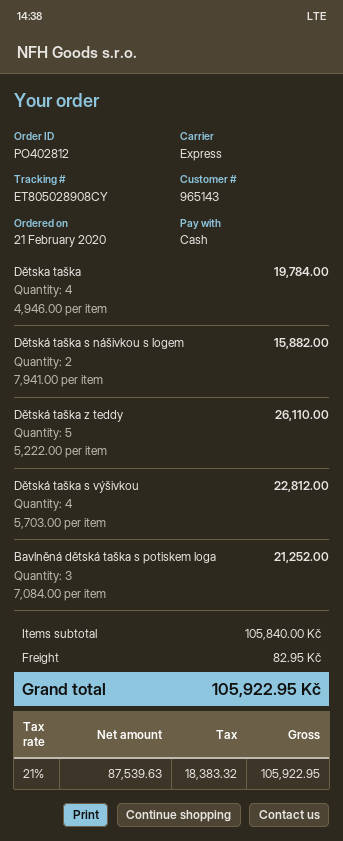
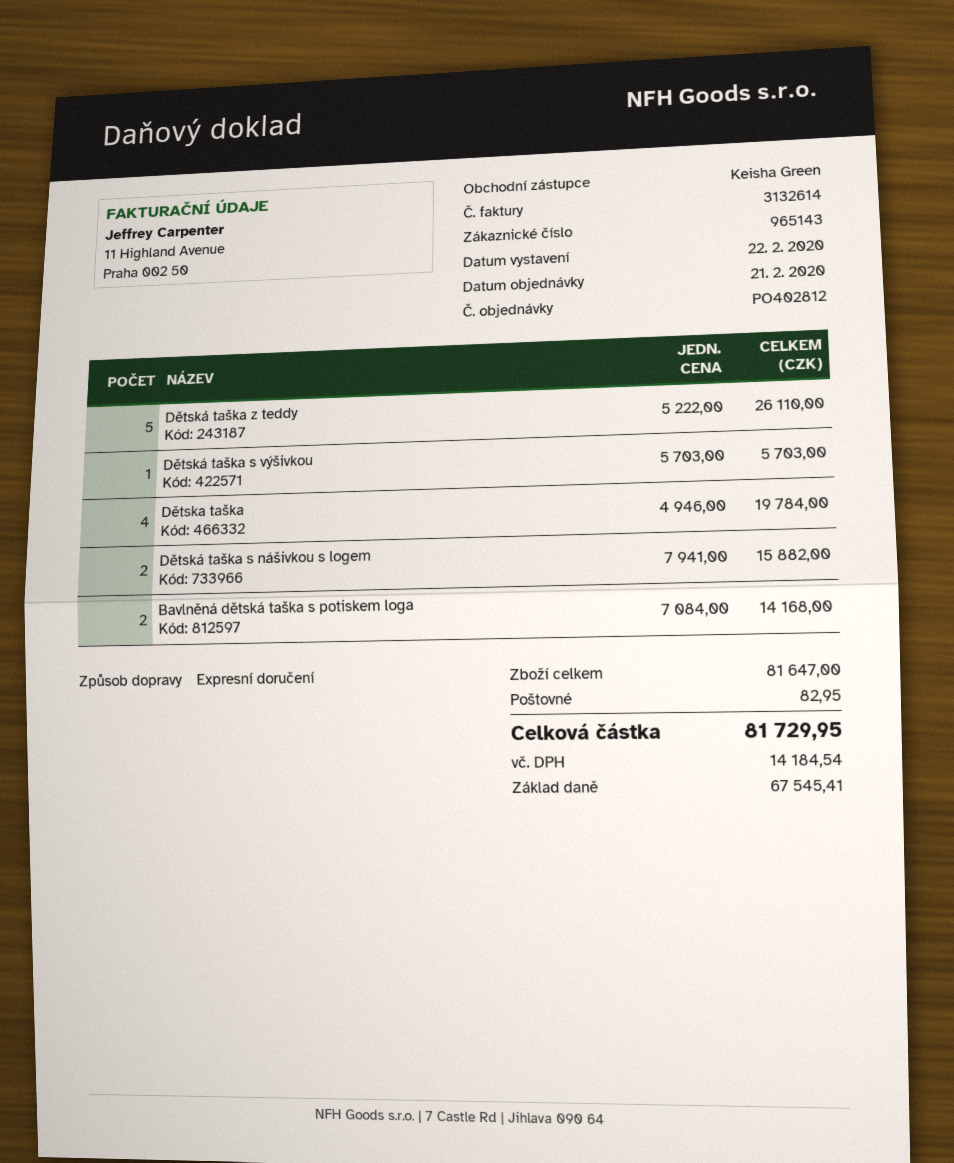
Dětská taška s výšivkou: 4 x 5703.00 = 22812.00 -> 1 x 5703.00 = 5703.00
Bavlněná dětská taška s potiskem loga: 3 x 7084.00 = 21252.00 -> 2 x 7084.00 = 14168.00
subtotal: 105840.00 -> 81647.00
net: 87539.63 -> 67545.41
tax: 18383.32 -> 14184.54
total: 105922.95 -> 81729.95

